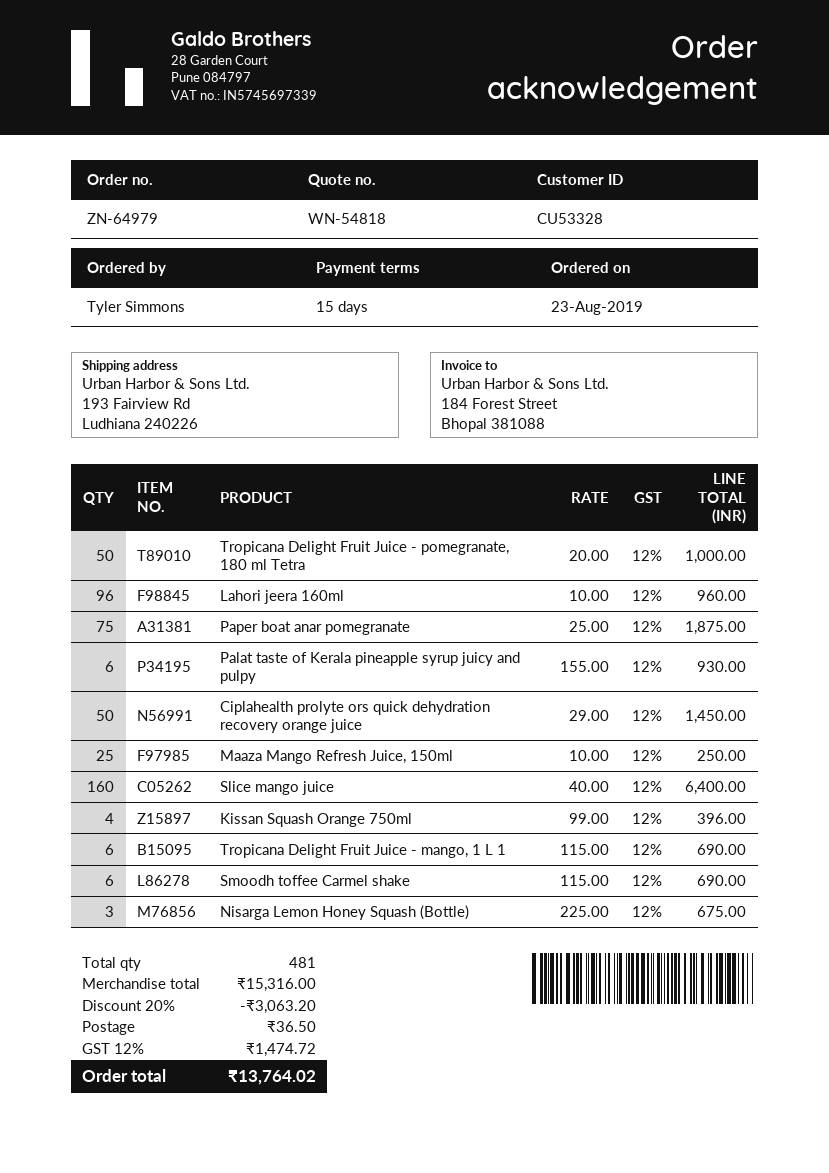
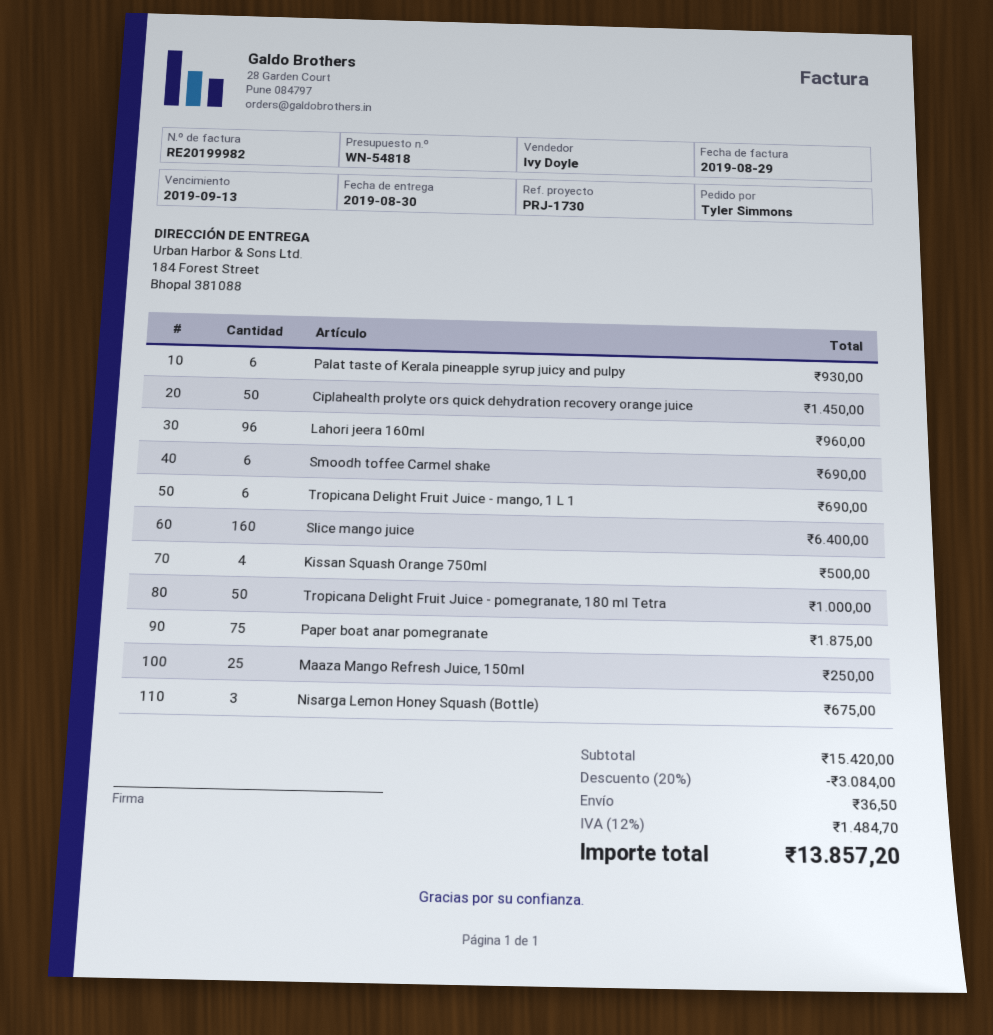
ship to: 193 Fairview Rd, Ludhiana 240226 -> 184 Forest Street, Bhopal 381088
Kissan Squash Orange 750ml: 4 for 396.00 -> 4 for 500.00
subtotal: 15316.00 -> 15420.00
discount: 20% = 3063.20 -> 20% = 3084.00
tax: 12% = 1474.72 -> 12% = 1484.70
total: 13764.02 -> 13857.20

